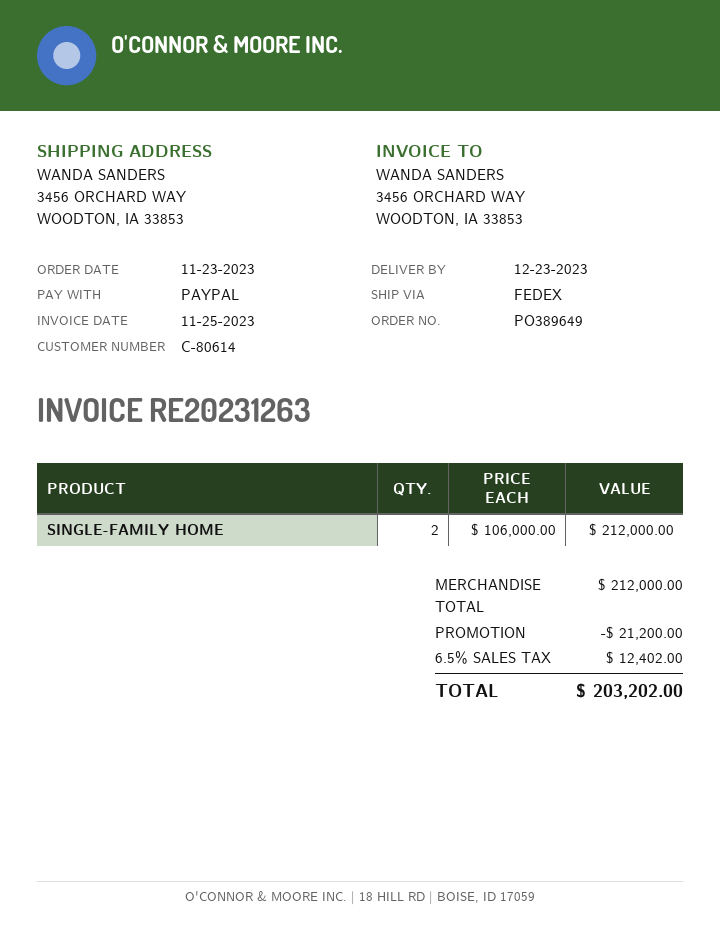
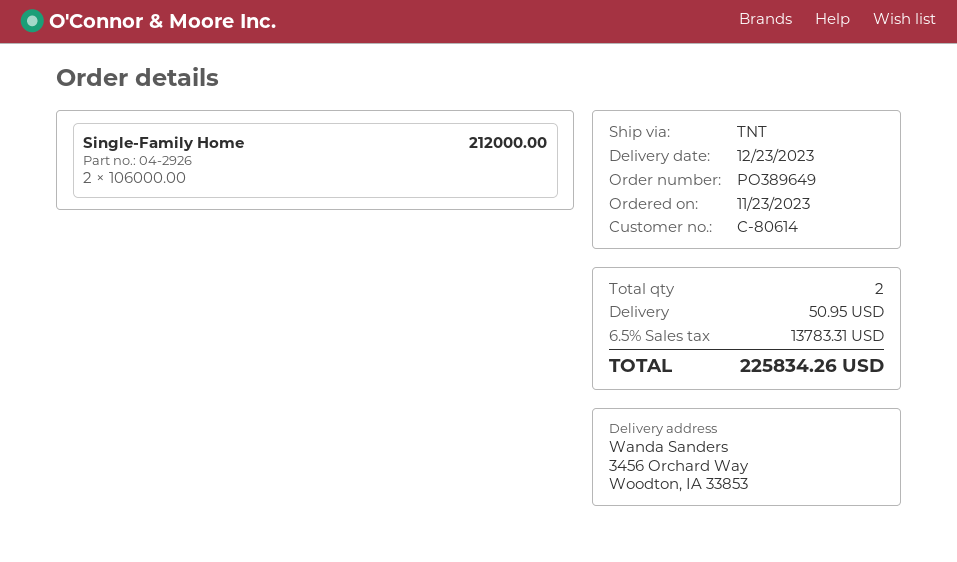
shipping method: FedEx -> TNT
discount: 21200.00 -> none
shipping: none -> 50.95
tax: 6.5% = 12402.00 -> 6.5% = 13783.31
total: 203202.00 -> 225834.26

